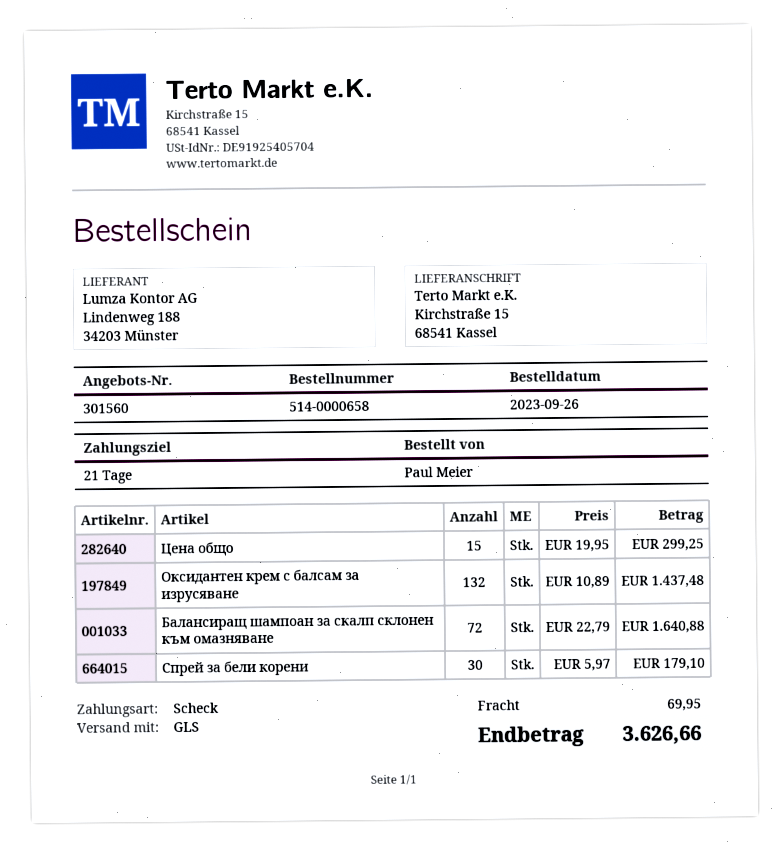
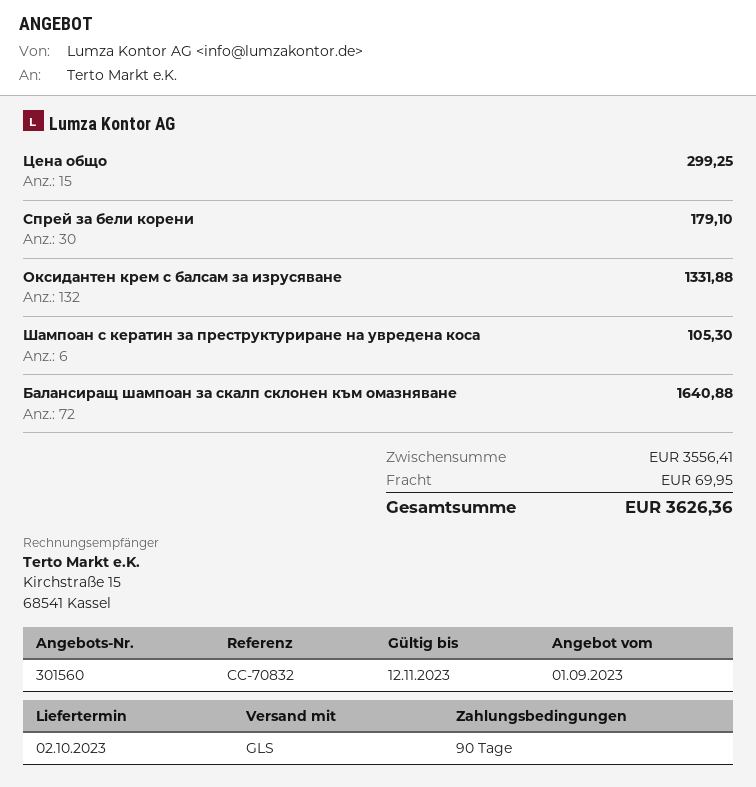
payment terms: 21 days -> 90 days
Оксидантен крем с балсам за изрусяване: 132 for 1437.48 -> 132 for 1331.88
Шампоан с кератин за преструктуриране на увредена коса: none -> 6 for 105.30
total: 3626.66 -> 3626.36

